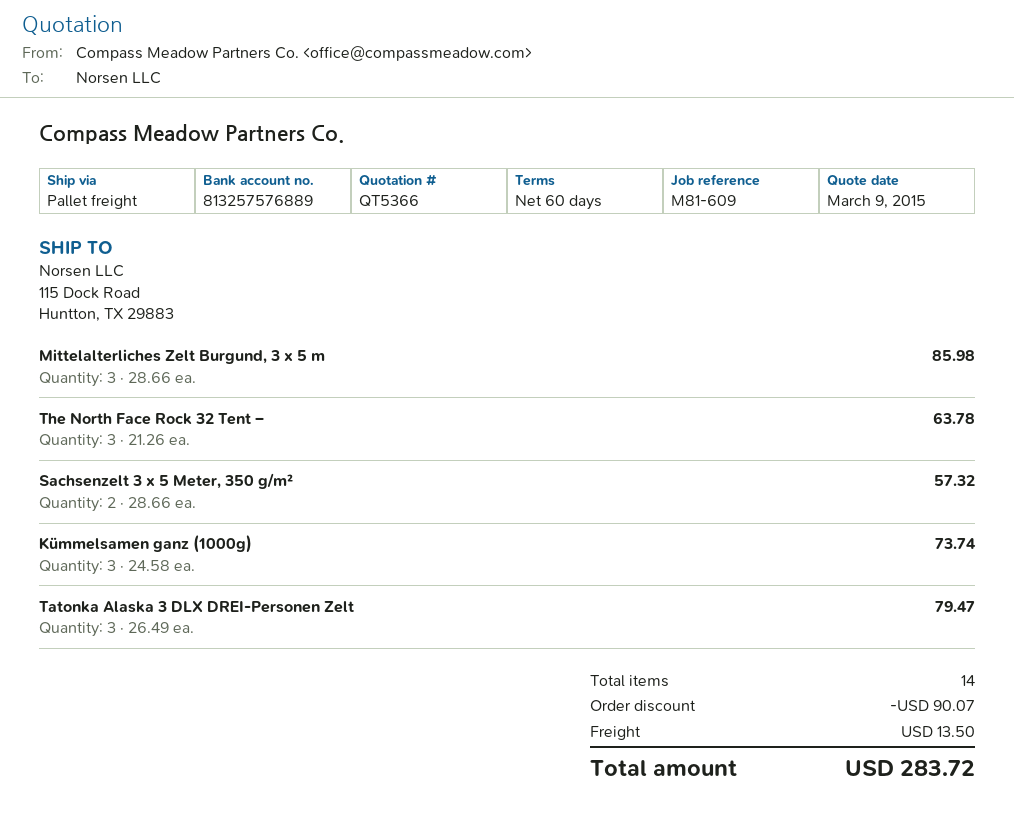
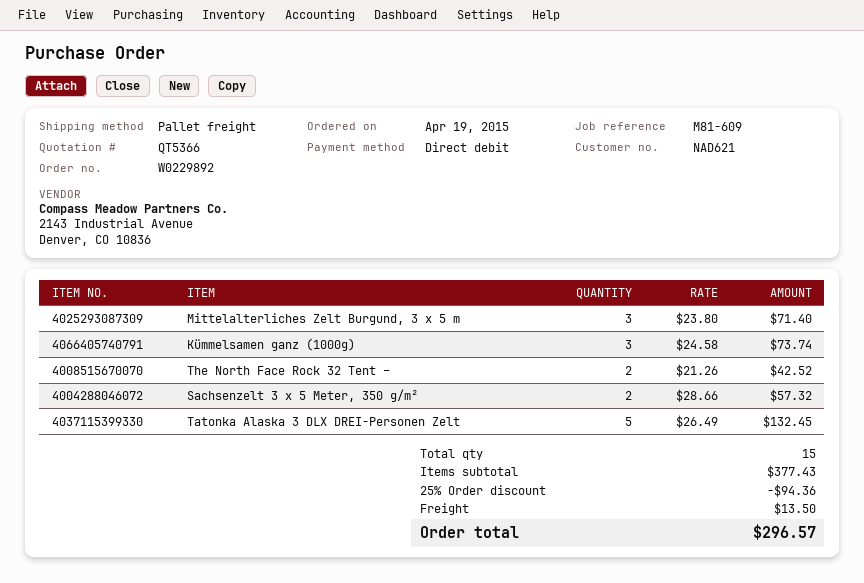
Mittelalterliches Zelt Burgund, 3 x 5 m: 3 x 28.66 = 85.98 -> 3 x 23.80 = 71.40
The North Face Rock 32 Tent –: 3 x 21.26 = 63.78 -> 2 x 21.26 = 42.52
Tatonka Alaska 3 DLX DREI-Personen Zelt: 3 x 26.49 = 79.47 -> 5 x 26.49 = 132.45
total quantity: 14 -> 15
discount: 90.07 -> 94.36
total: 283.72 -> 296.57

